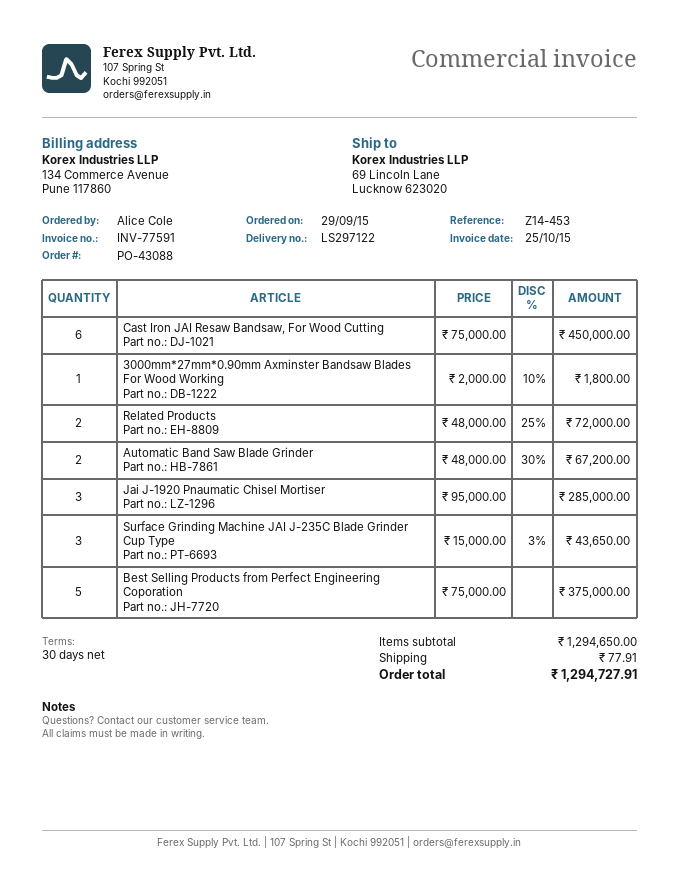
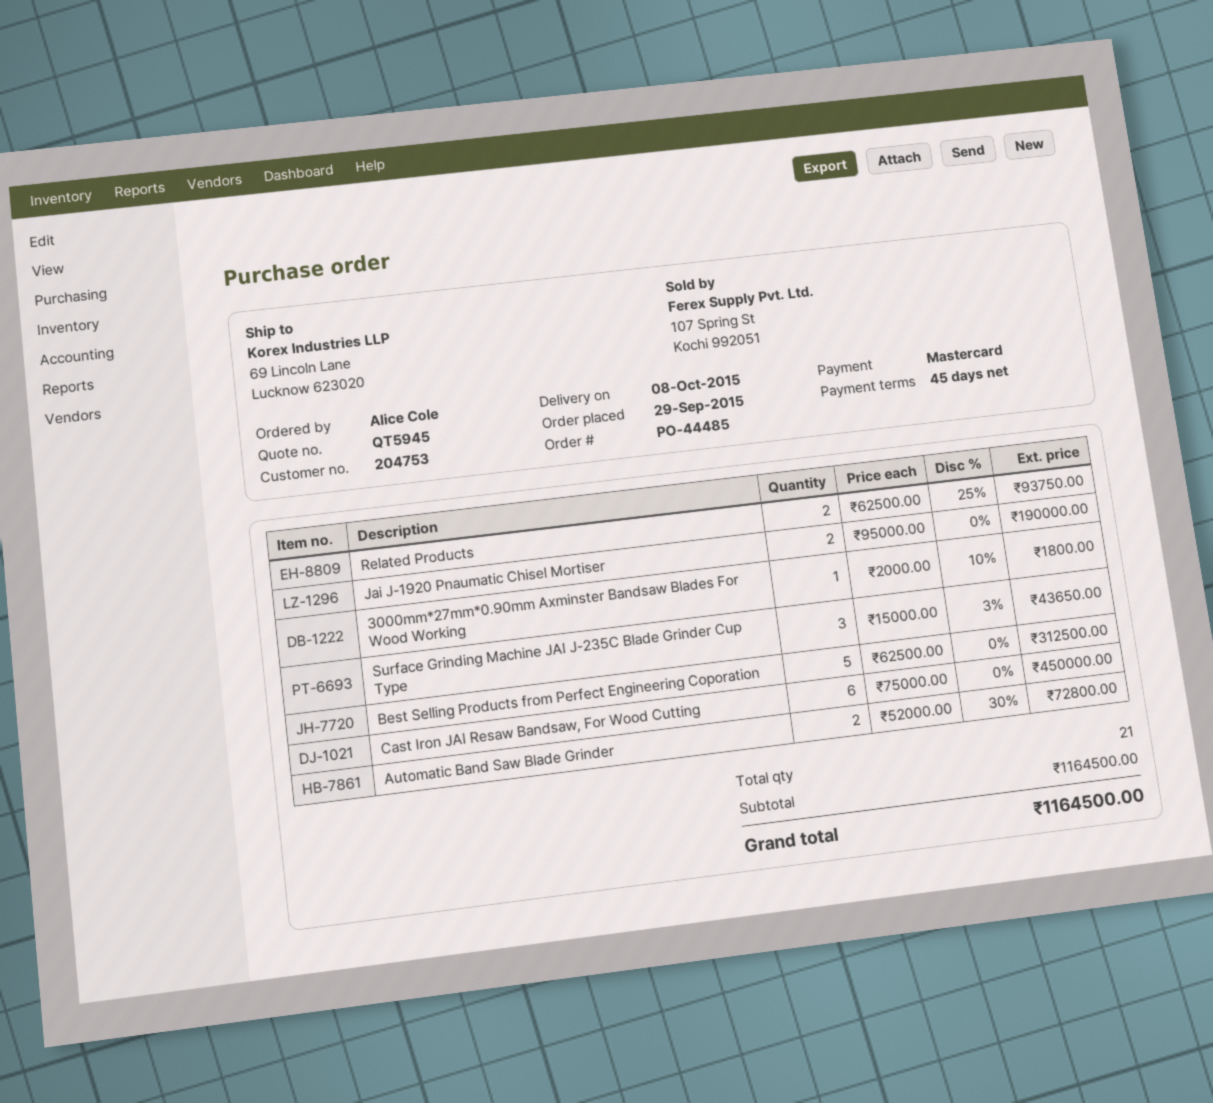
order number: PO-43088 -> PO-44485
payment terms: 30 days -> 45 days
Related Products: 2 x 48000.00 - 25% = 72000.00 -> 2 x 62500.00 - 25% = 93750.00
Automatic Band Saw Blade Grinder: 2 x 48000.00 - 30% = 67200.00 -> 2 x 52000.00 - 30% = 72800.00
Jai J-1920 Pnaumatic Chisel Mortiser: 3 x 95000.00 = 285000.00 -> 2 x 95000.00 = 190000.00
Best Selling Products from Perfect Engineering Coporation: 5 x 75000.00 = 375000.00 -> 5 x 62500.00 = 312500.00
subtotal: 1294650.00 -> 1164500.00
shipping: 77.91 -> none
total: 1294727.91 -> 1164500.00

